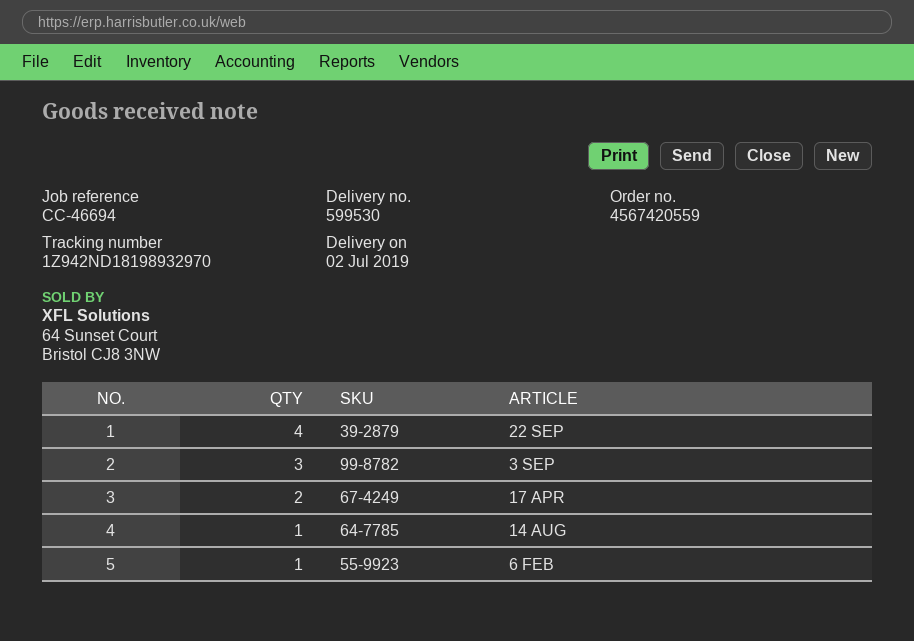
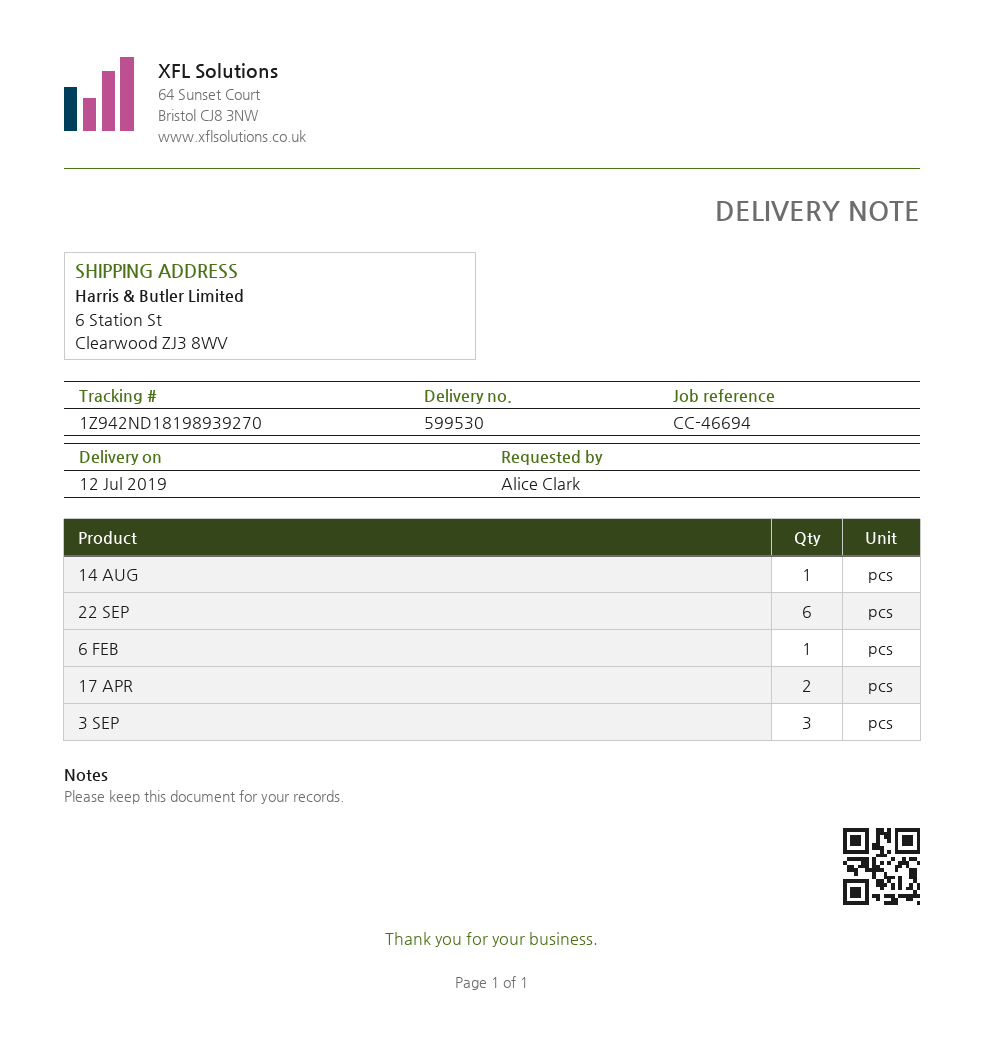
delivery date: 2019-07-02 -> 2019-07-12
tracking number: 1Z942ND18198932970 -> 1Z942ND18198939270
22 SEP: 4 -> 6

